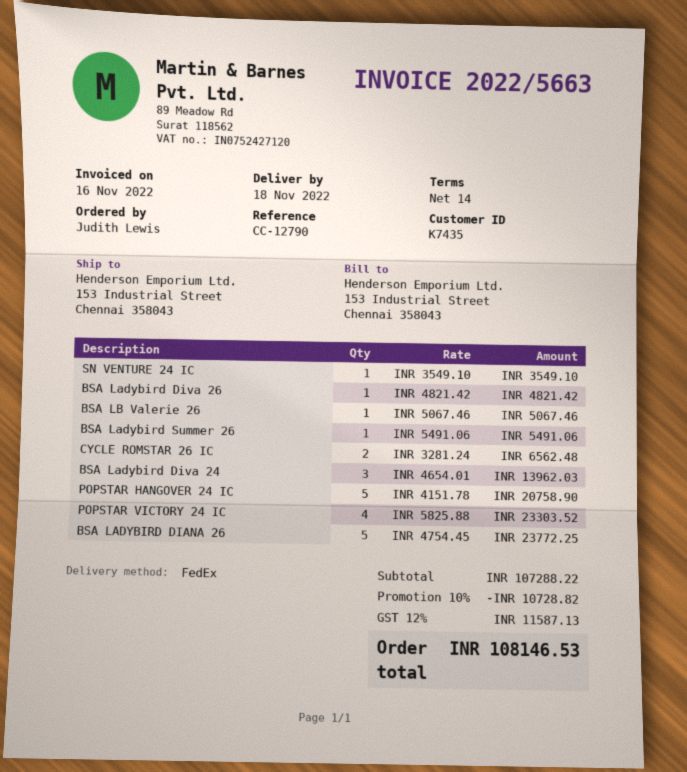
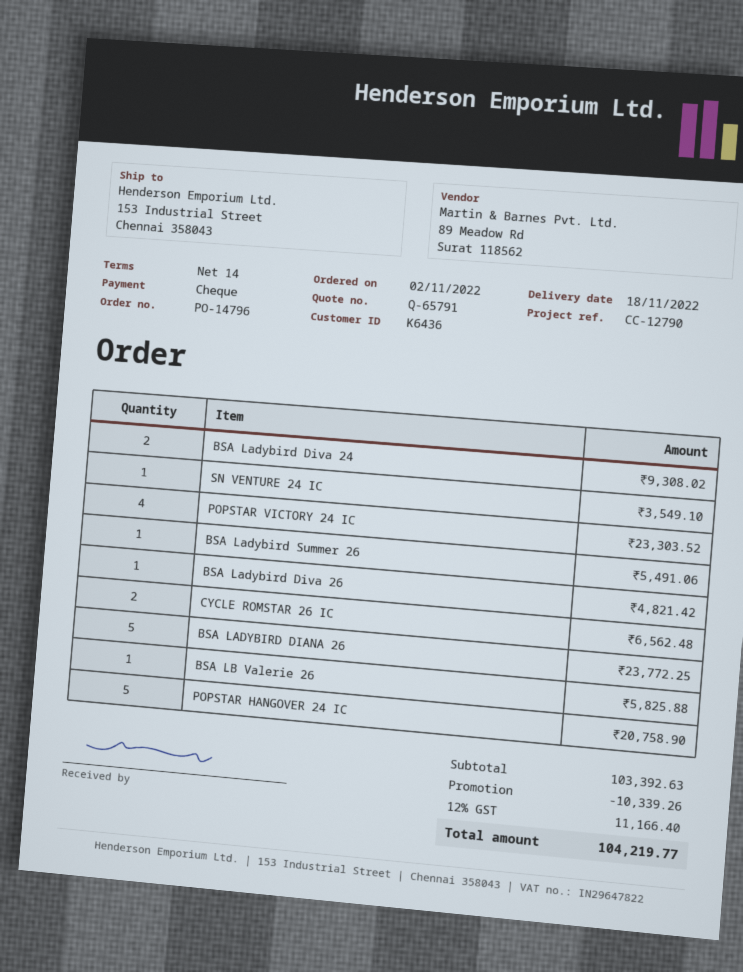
customer number: K7435 -> K6436
BSA LB Valerie 26: 1 for 5067.46 -> 1 for 5825.88
BSA Ladybird Diva 24: 3 for 13962.03 -> 2 for 9308.02
subtotal: 107288.22 -> 103392.63
discount: 10728.82 -> 10339.26
tax: 12% = 11587.13 -> 12% = 11166.40
total: 108146.53 -> 104219.77

